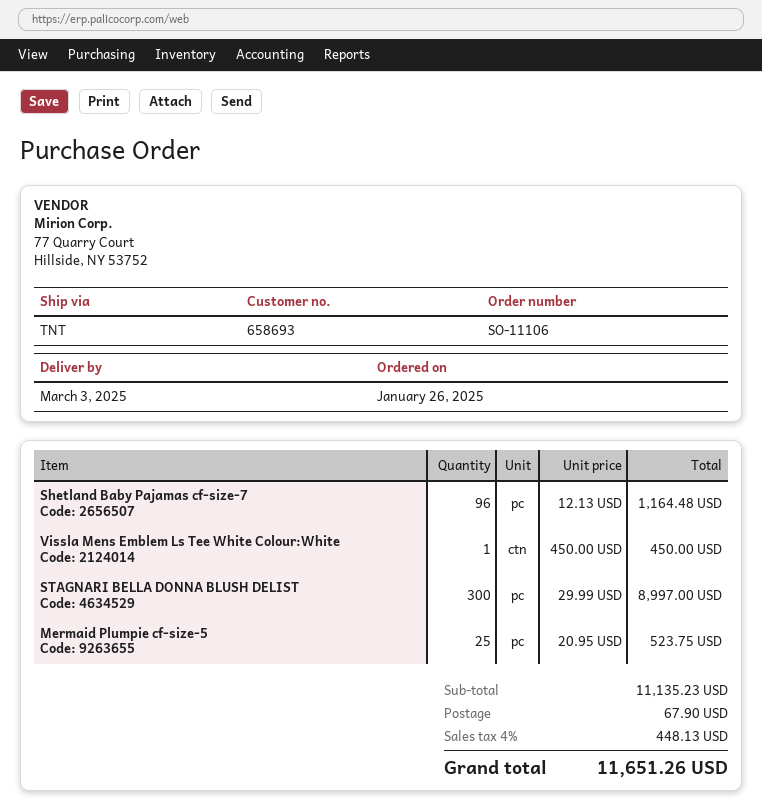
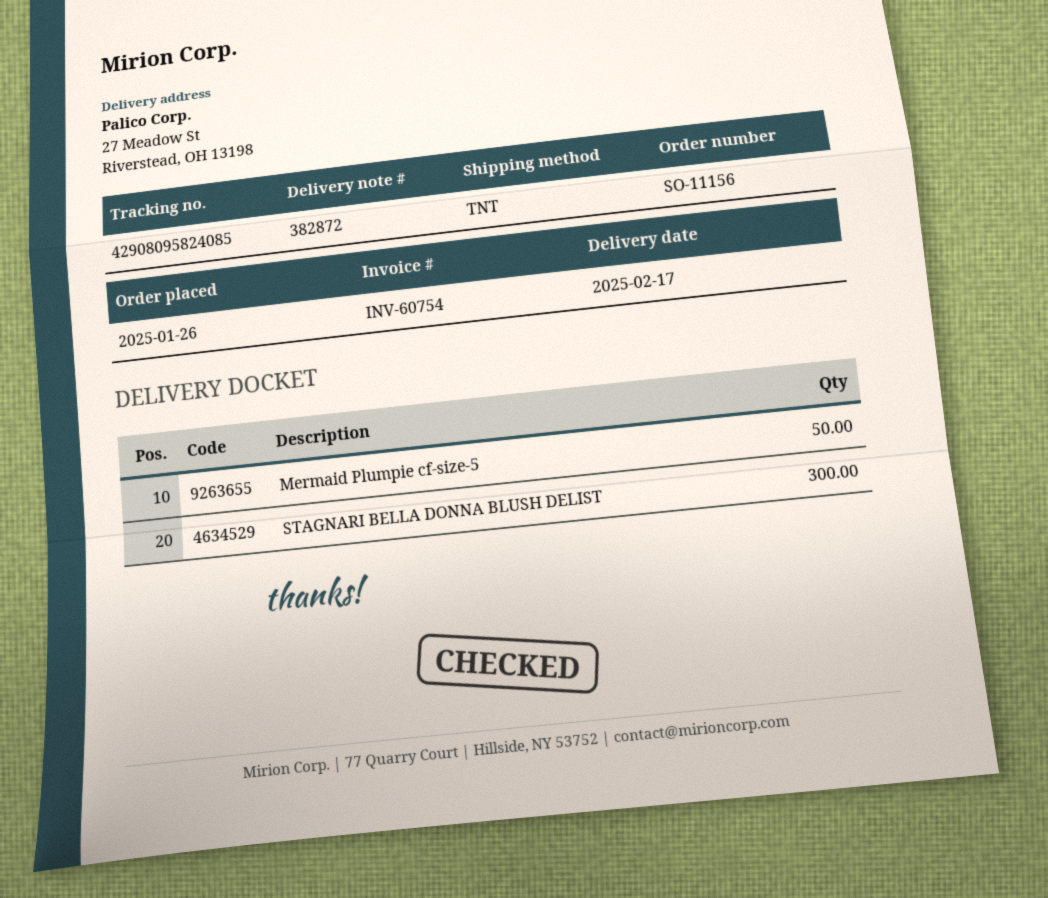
order number: SO-11106 -> SO-11156
delivery date: 2025-03-03 -> 2025-02-17
Shetland Baby Pajamas cf-size-7: 96 -> none
Vissla Mens Emblem Ls Tee White Colour:White: 1 -> none
Mermaid Plumpie cf-size-5: 25 -> 50

